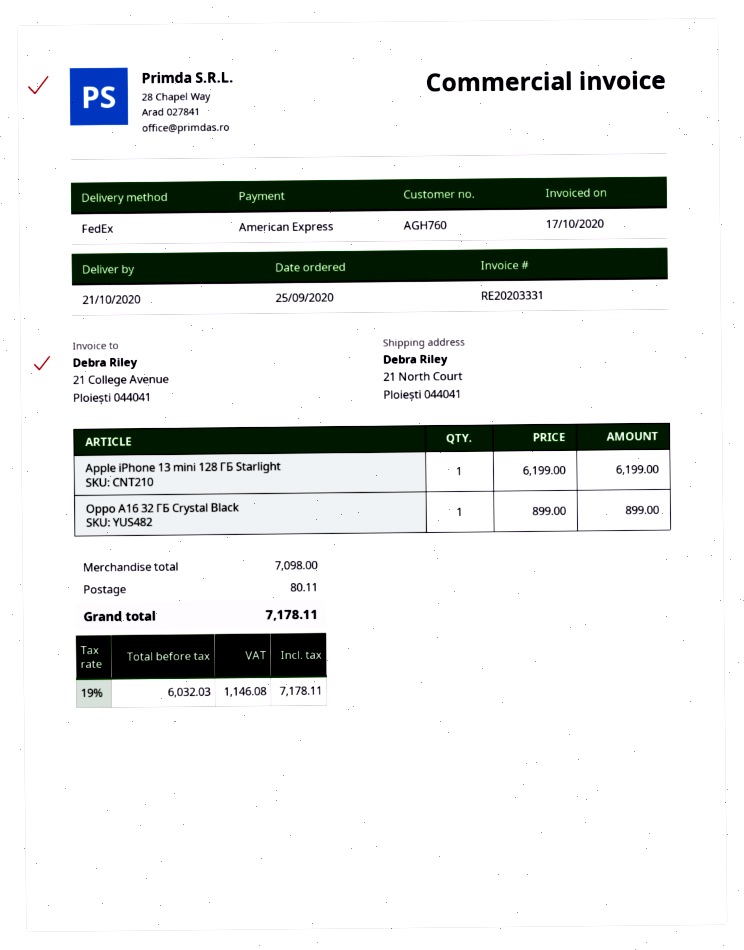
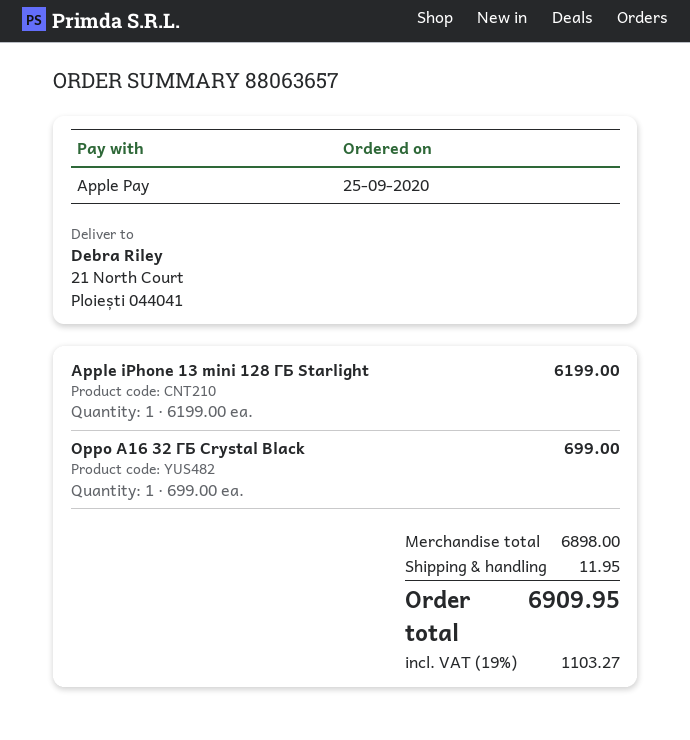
payment method: American Express -> Apple Pay
Oppo A16 32 ГБ Crystal Black: 1 x 899.00 = 899.00 -> 1 x 699.00 = 699.00
subtotal: 7098.00 -> 6898.00
shipping: 80.11 -> 11.95
tax: 19% = 1146.08 -> 19% = 1103.27
total: 7178.11 -> 6909.95

